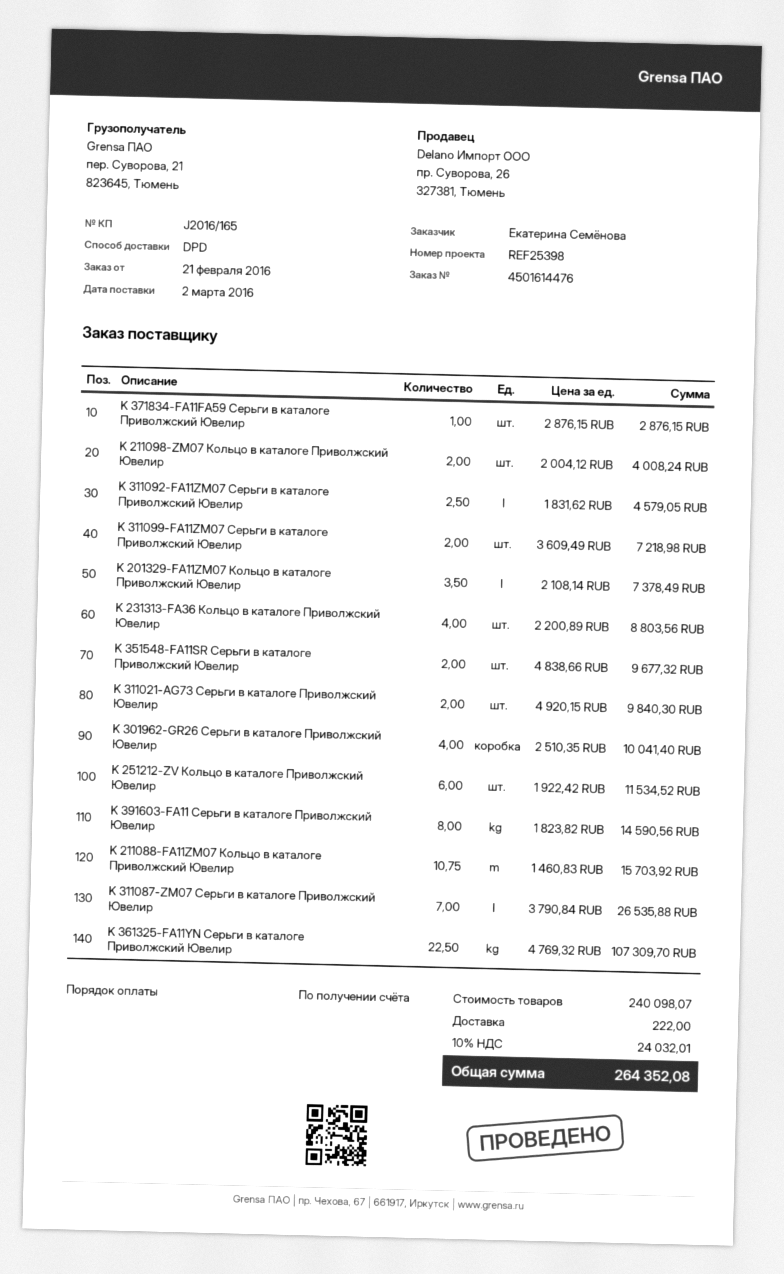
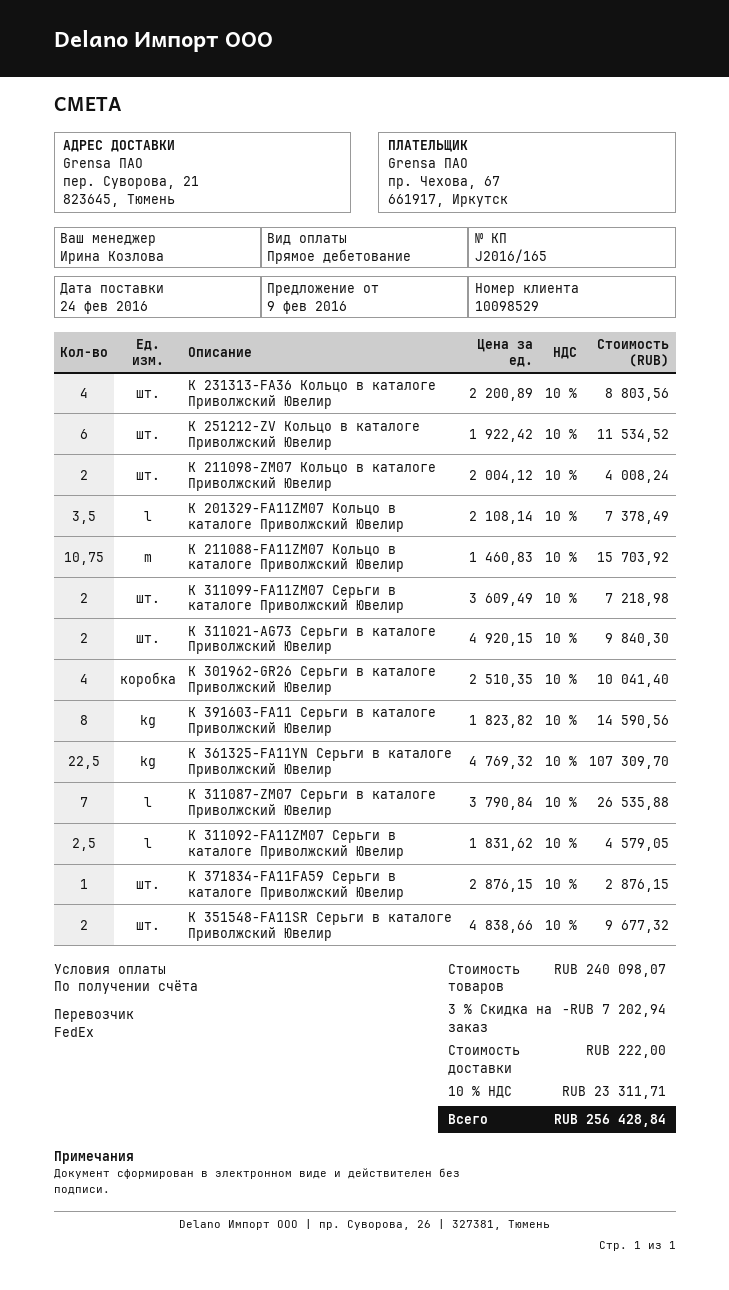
delivery date: 2016-03-02 -> 2016-02-24
shipping method: DPD -> FedEx
discount: none -> 3% = 7202.94
tax: 10% = 24032.01 -> 10% = 23311.71
total: 264352.08 -> 256428.84

